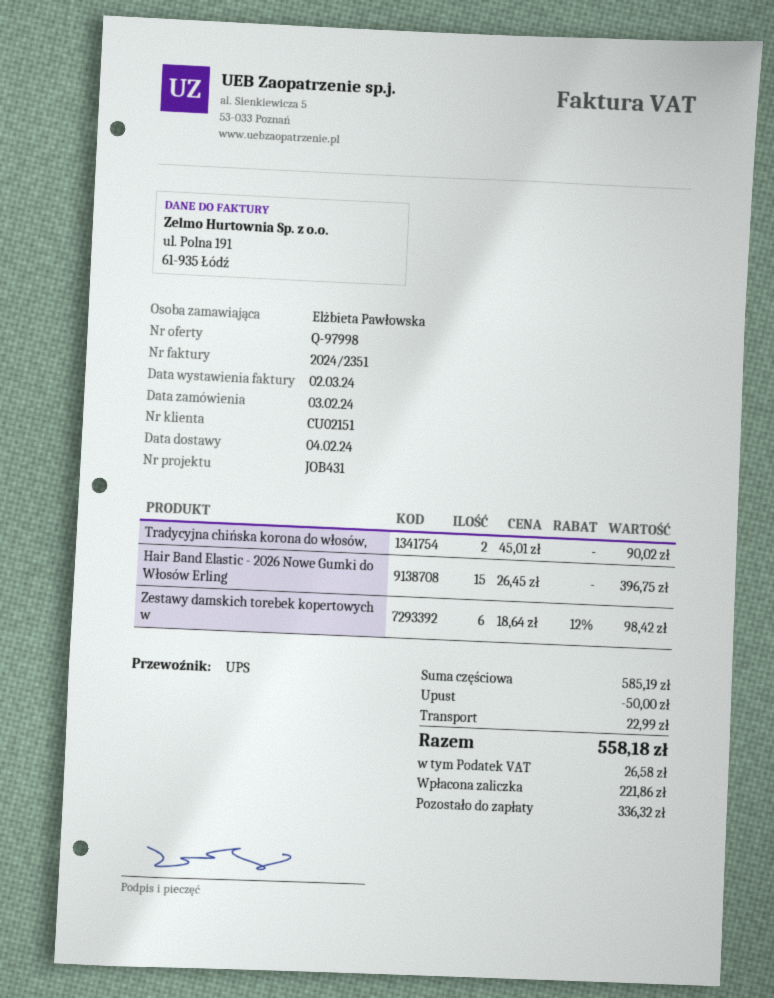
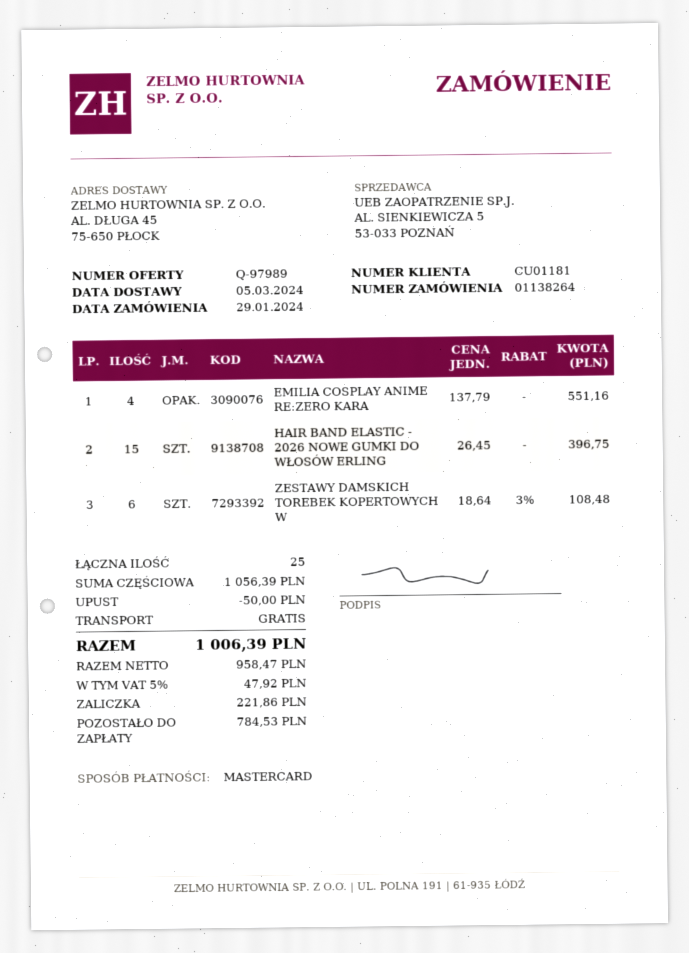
quote number: Q-97998 -> Q-97989
order date: 2024-02-03 -> 2024-01-29
delivery date: 2024-02-04 -> 2024-03-05
customer number: CU02151 -> CU01181
Tradycyjna chińska korona do włosów,: 2 x 45.01 = 90.02 -> none
Zestawy damskich torebek kopertowych w: 6 x 18.64 - 12% = 98.42 -> 6 x 18.64 - 3% = 108.48
EMILIA COSPLAY ANIME RE:ZERO KARA: none -> 4 x 137.79 = 551.16
subtotal: 585.19 -> 1056.39
shipping: 22.99 -> 0.00
tax: 26.58 -> 47.92
total: 558.18 -> 1006.39
balance: 336.32 -> 784.53

